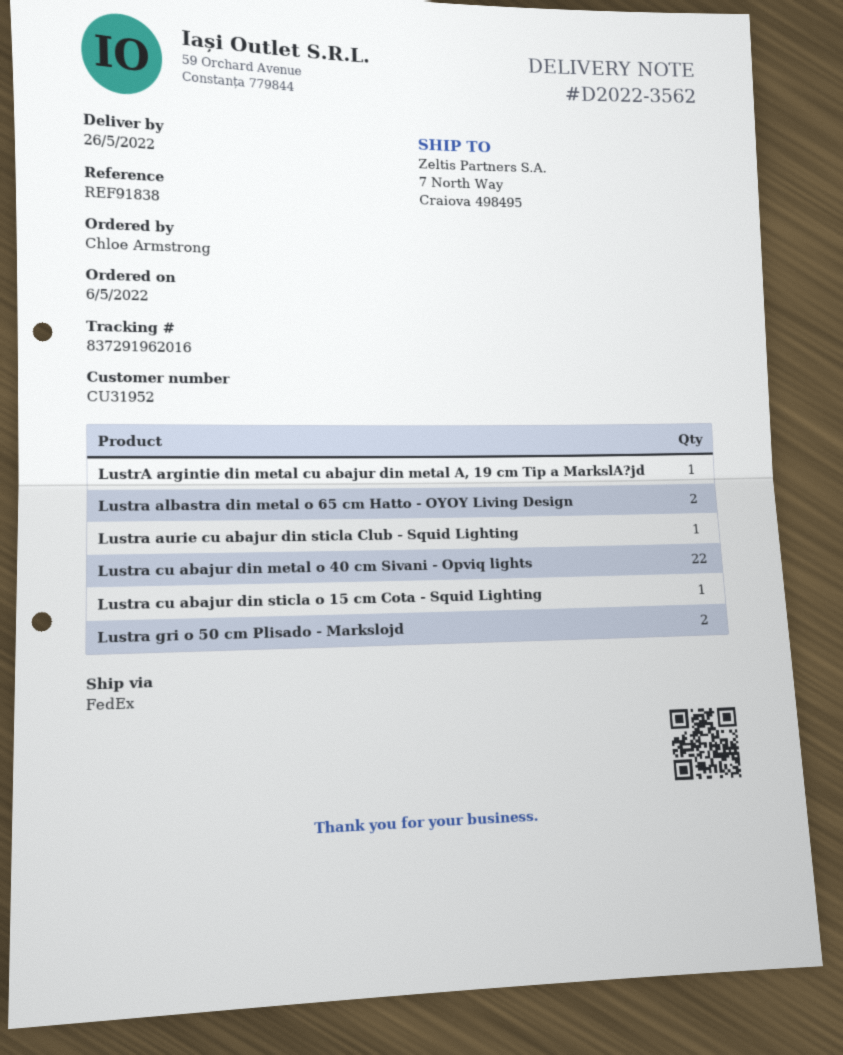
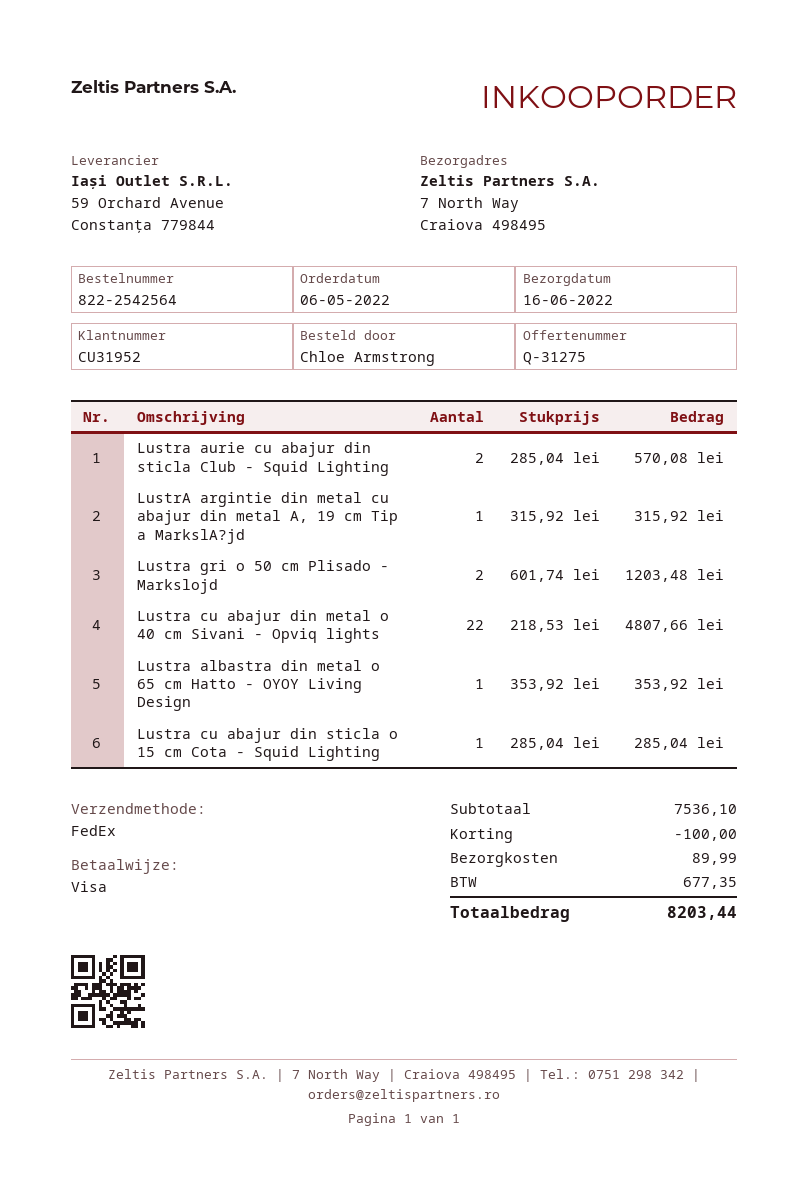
delivery date: 2022-05-26 -> 2022-06-16
Lustra albastra din metal o 65 cm Hatto - OYOY Living Design: 2 -> 1
Lustra aurie cu abajur din sticla Club - Squid Lighting: 1 -> 2

